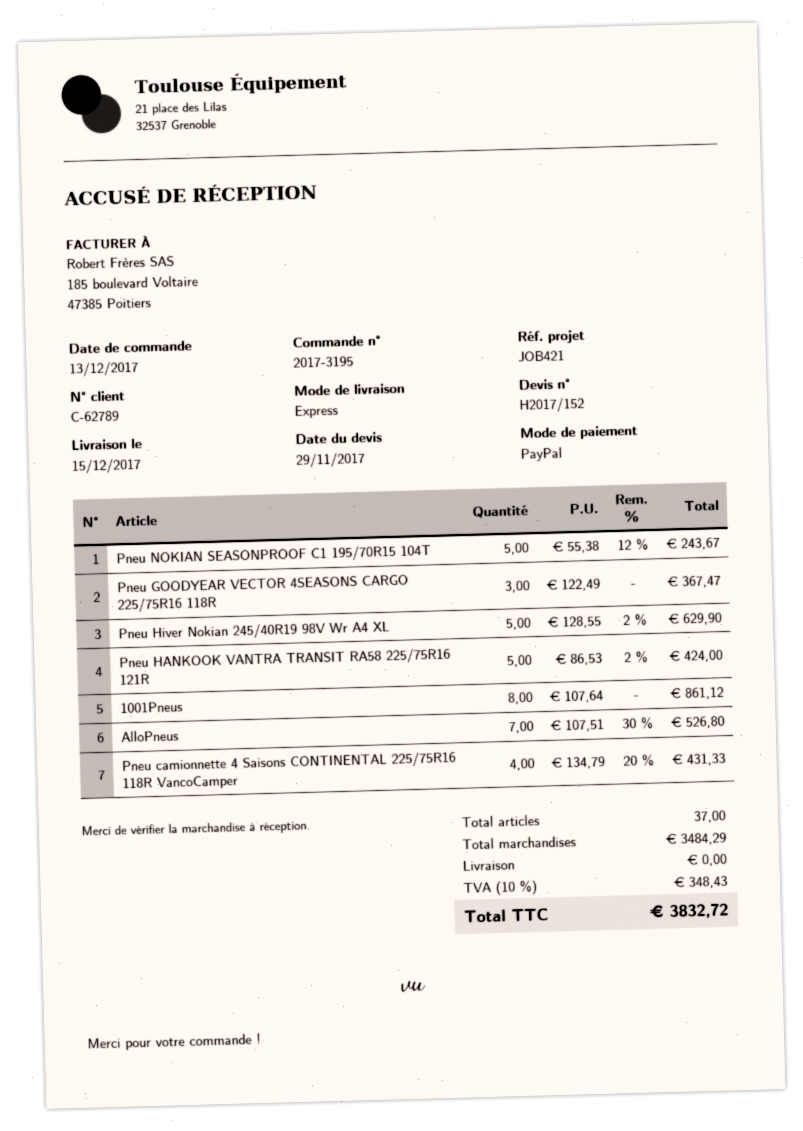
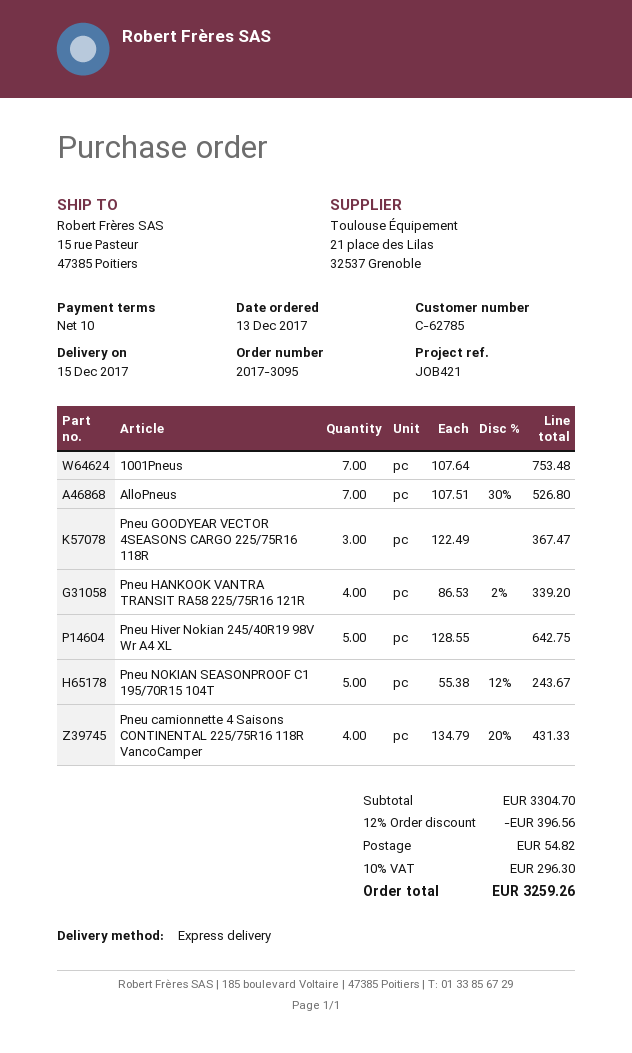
order number: 2017-3195 -> 2017-3095
customer number: C-62789 -> C-62785
Pneu Hiver Nokian 245/40R19 98V Wr A4 XL: 5 x 128.55 - 2% = 629.90 -> 5 x 128.55 = 642.75
Pneu HANKOOK VANTRA TRANSIT RA58 225/75R16 121R: 5 x 86.53 - 2% = 424.00 -> 4 x 86.53 - 2% = 339.20
1001Pneus: 8 x 107.64 = 861.12 -> 7 x 107.64 = 753.48
subtotal: 3484.29 -> 3304.70
discount: none -> 12% = 396.56
shipping: 0.00 -> 54.82
tax: 10% = 348.43 -> 10% = 296.30
total: 3832.72 -> 3259.26

